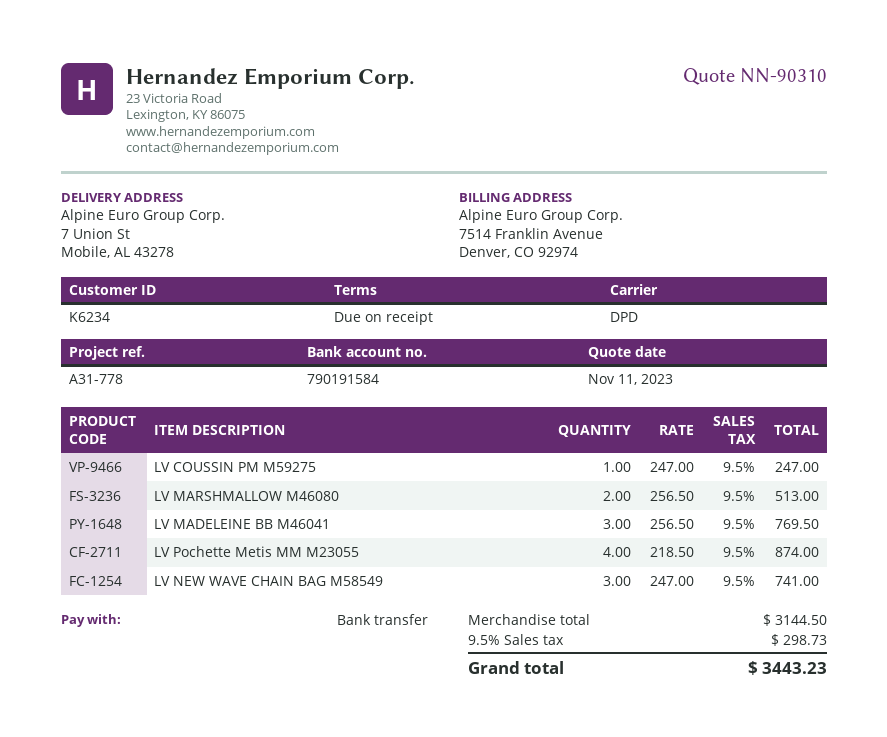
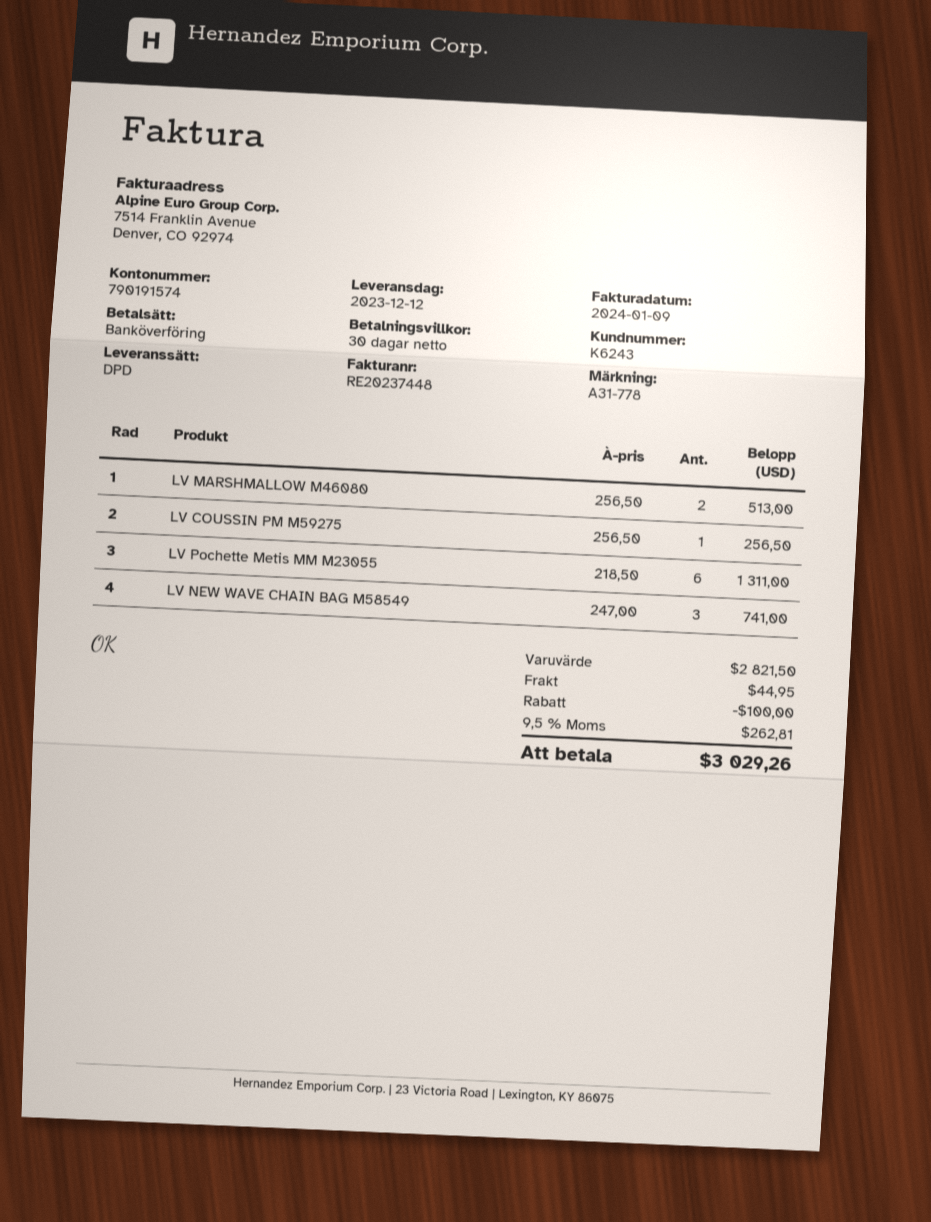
payment terms: on receipt -> 30 days
customer number: K6234 -> K6243
bank account: 790191584 -> 790191574
LV COUSSIN PM M59275: 1 x 247.00 = 247.00 -> 1 x 256.50 = 256.50
LV MADELEINE BB M46041: 3 x 256.50 = 769.50 -> none
LV Pochette Metis MM M23055: 4 x 218.50 = 874.00 -> 6 x 218.50 = 1311.00
subtotal: 3144.50 -> 2821.50
discount: none -> 100.00
shipping: none -> 44.95
tax: 9.5% = 298.73 -> 9.5% = 262.81
total: 3443.23 -> 3029.26

